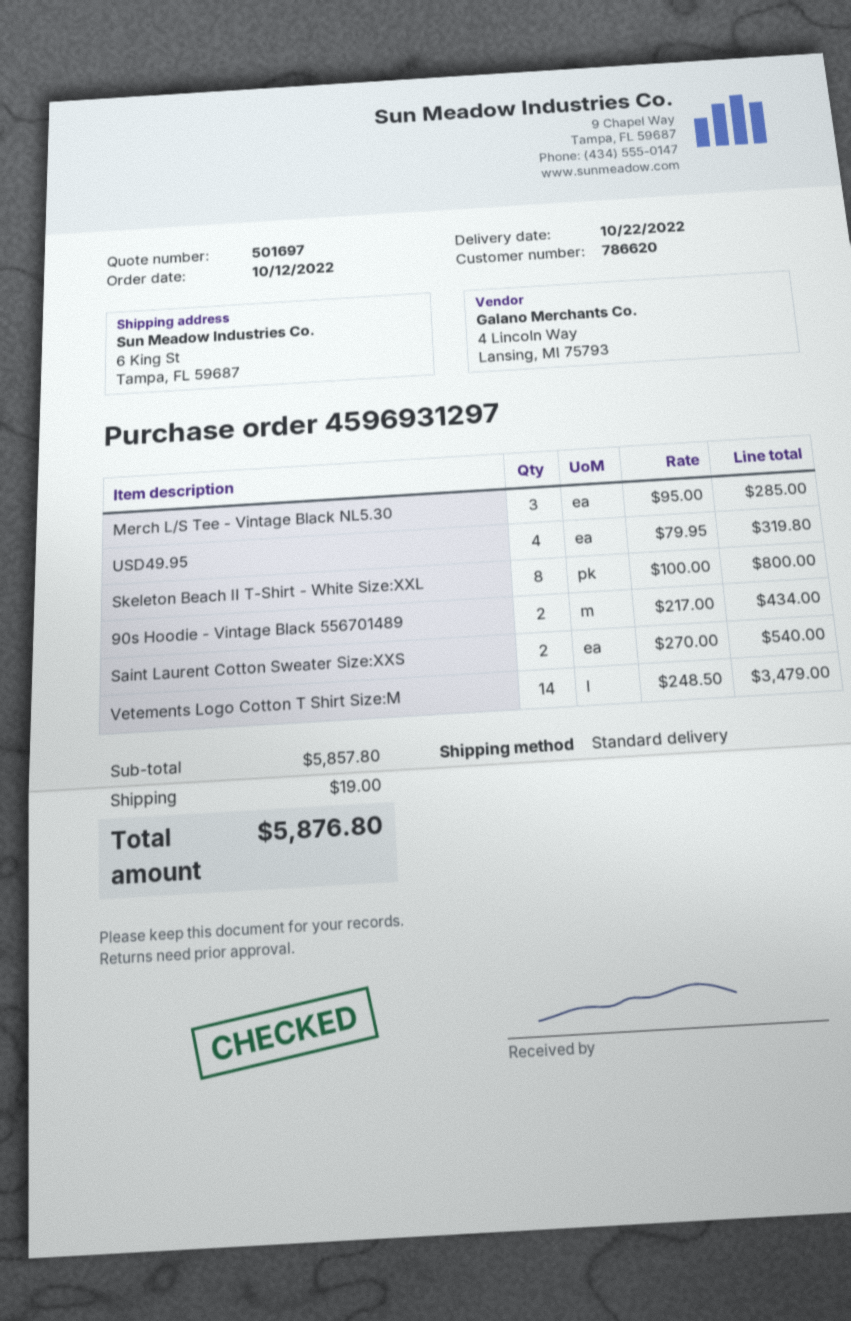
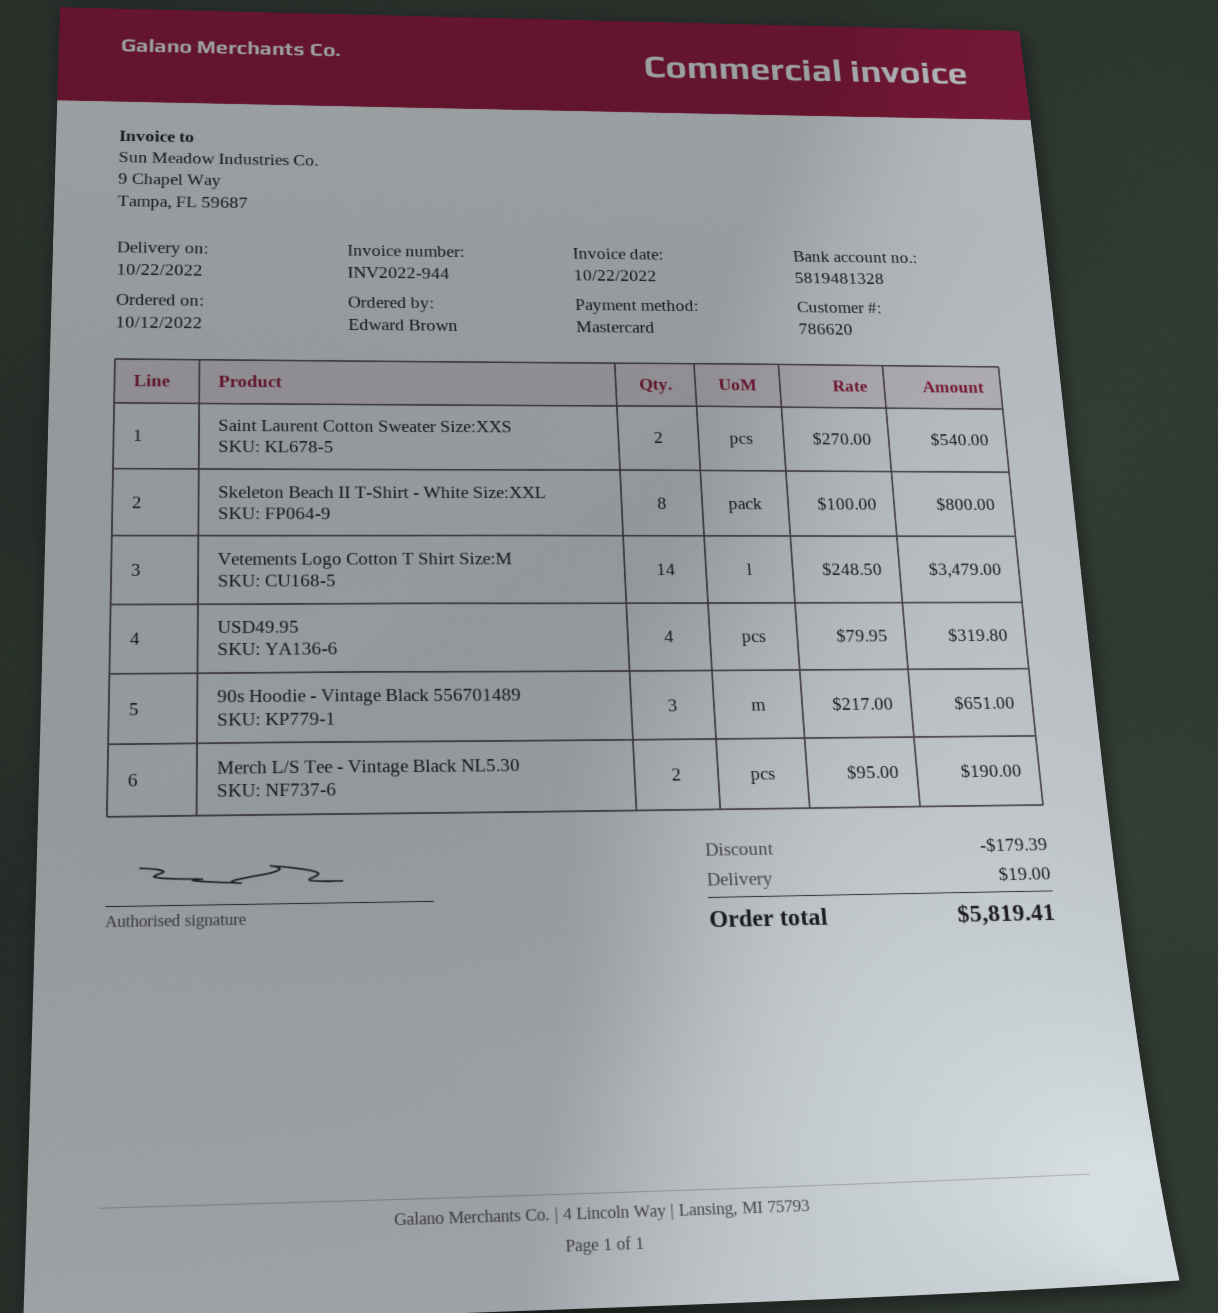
Merch L/S Tee - Vintage Black NL5.30: 3 x 95.00 = 285.00 -> 2 x 95.00 = 190.00
90s Hoodie - Vintage Black 556701489: 2 x 217.00 = 434.00 -> 3 x 217.00 = 651.00
discount: none -> 179.39
total: 5876.80 -> 5819.41

